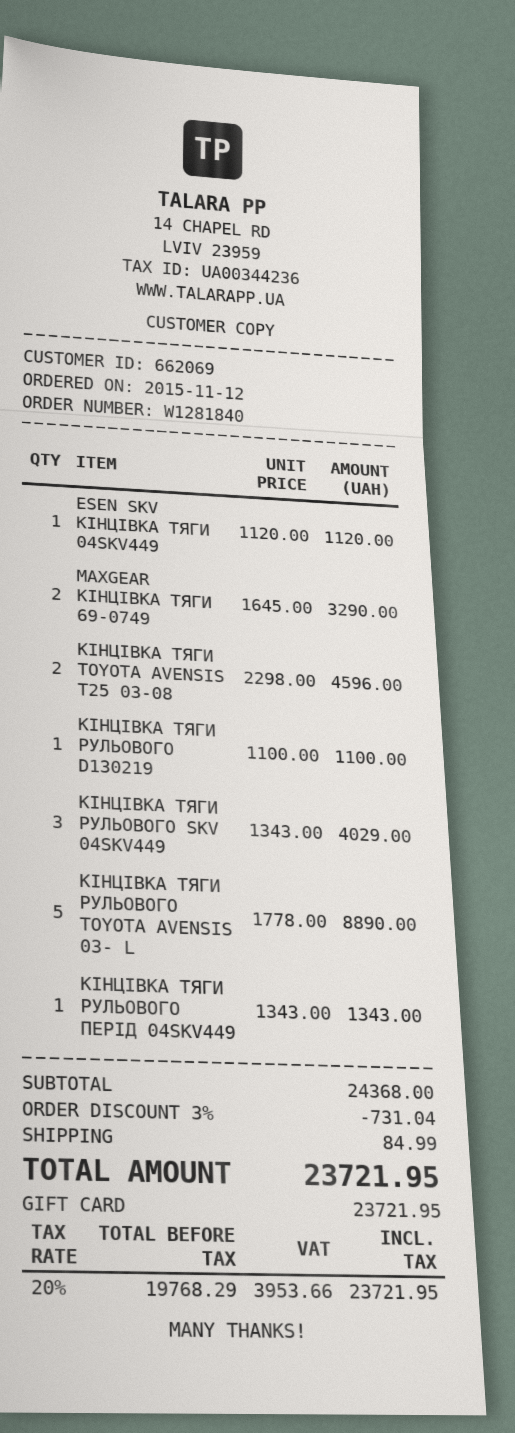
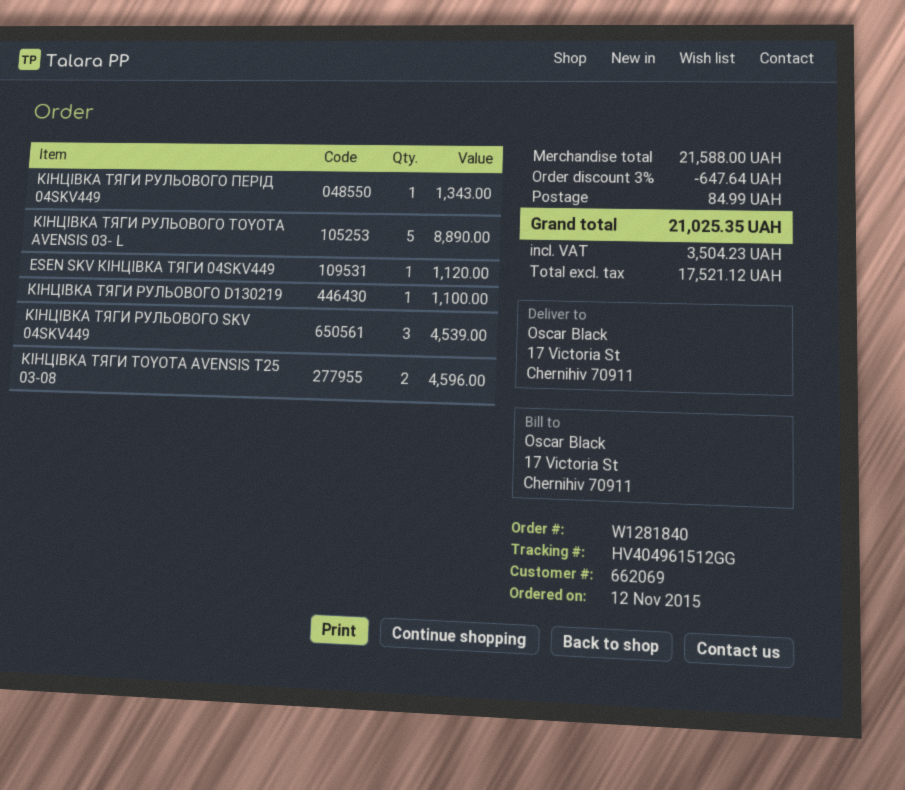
MAXGEAR КІНЦІВКА ТЯГИ 69-0749: 2 for 3290.00 -> none
КІНЦІВКА ТЯГИ РУЛЬОВОГО SKV 04SKV449: 3 for 4029.00 -> 3 for 4539.00
subtotal: 24368.00 -> 21588.00
discount: 3% = 731.04 -> 3% = 647.64
net: 19768.29 -> 17521.12
tax: 3953.66 -> 3504.23
total: 23721.95 -> 21025.35

